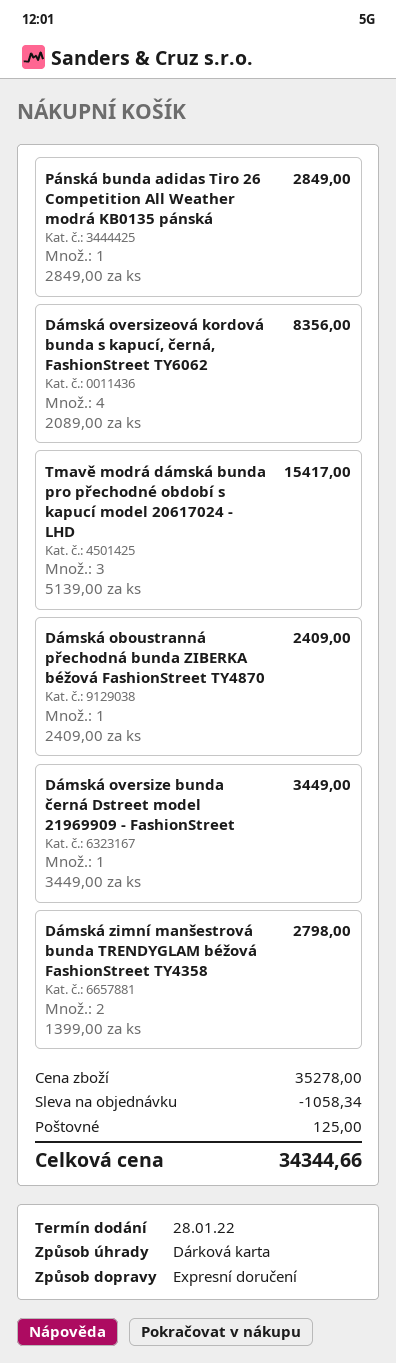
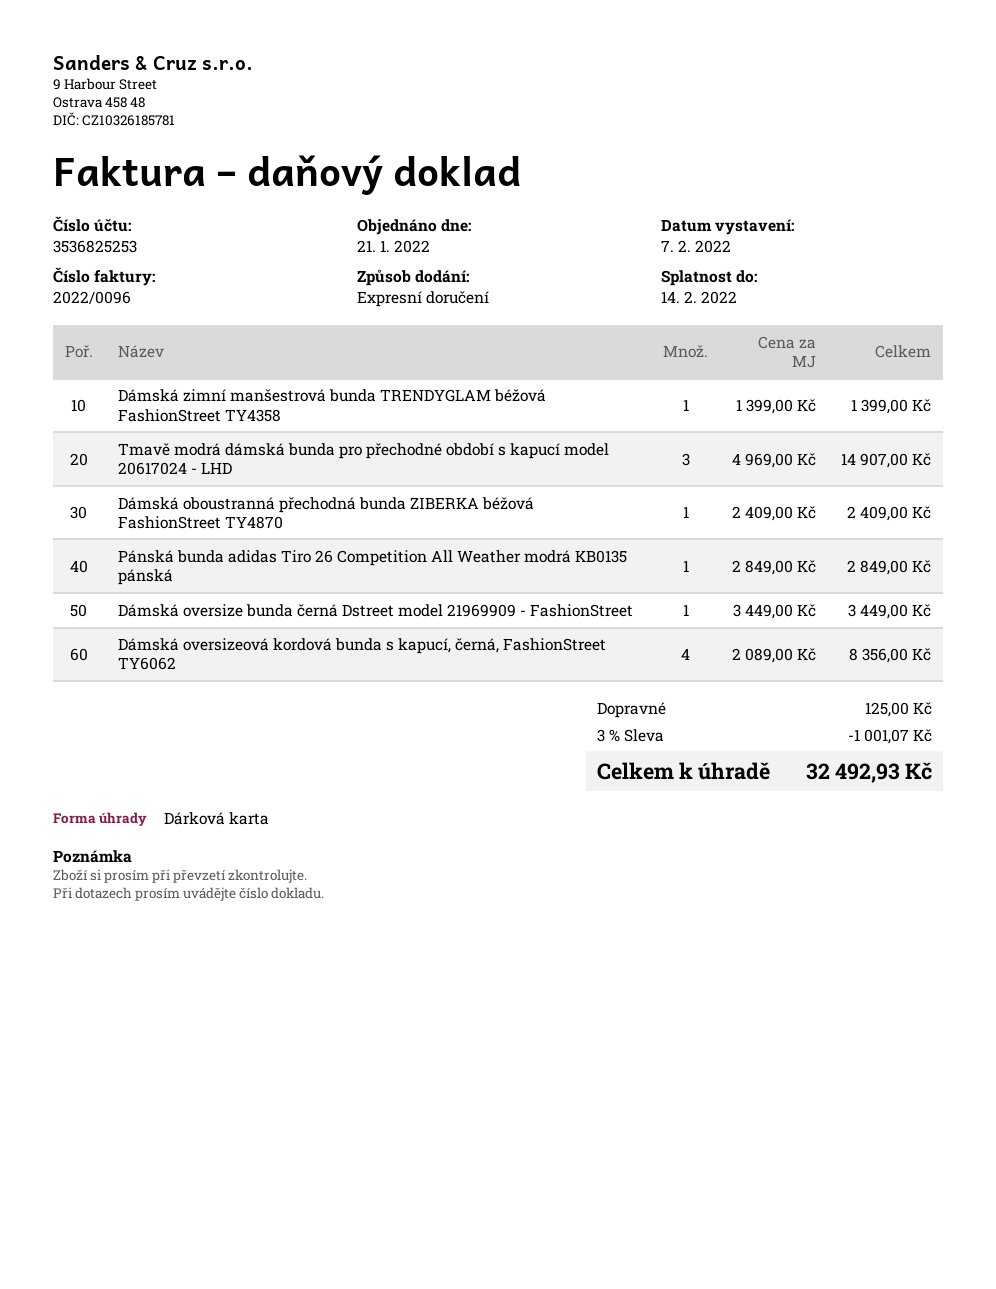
Tmavě modrá dámská bunda pro přechodné období s kapucí model 20617024 - LHD: 3 x 5139.00 = 15417.00 -> 3 x 4969.00 = 14907.00
Dámská zimní manšestrová bunda TRENDYGLAM béžová FashionStreet TY4358: 2 x 1399.00 = 2798.00 -> 1 x 1399.00 = 1399.00
discount: 1058.34 -> 1001.07
total: 34344.66 -> 32492.93

